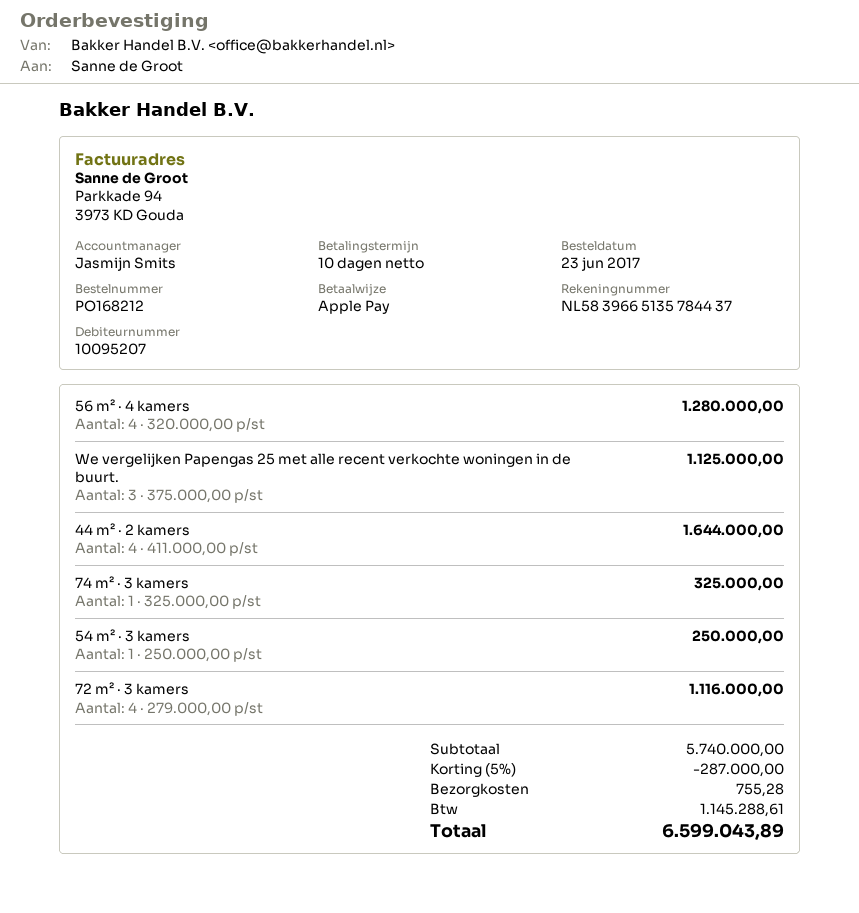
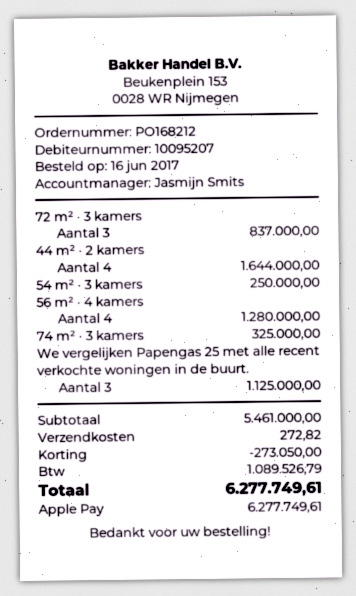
order date: 2017-06-23 -> 2017-06-16
72 m² · 3 kamers: 4 for 1116000.00 -> 3 for 837000.00
subtotal: 5740000.00 -> 5461000.00
discount: 287000.00 -> 273050.00
shipping: 755.28 -> 272.82
tax: 1145288.61 -> 1089526.79
total: 6599043.89 -> 6277749.61

